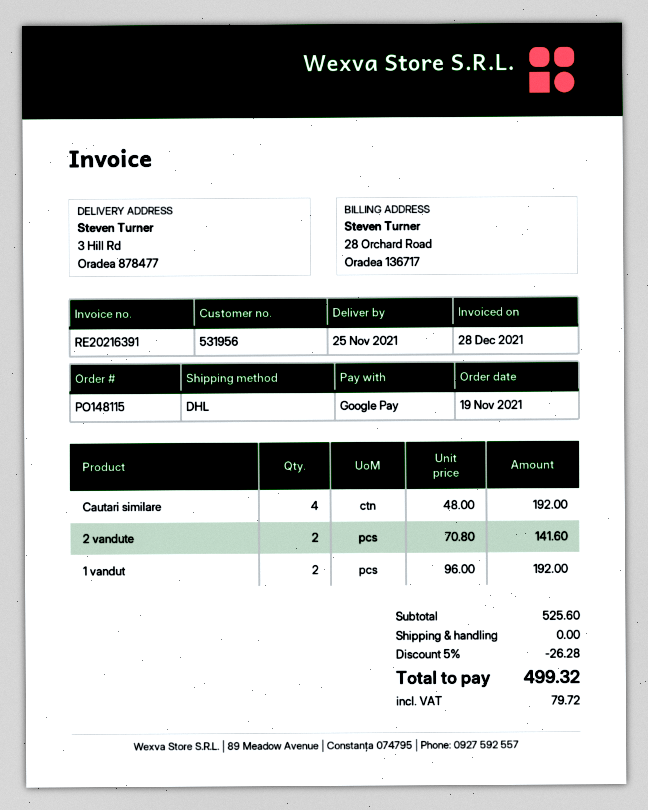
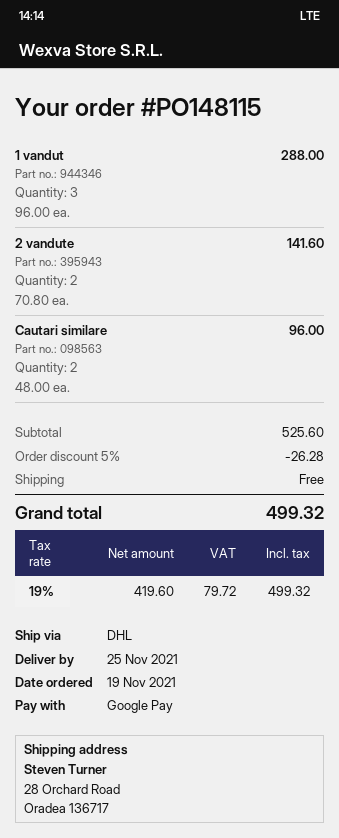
ship to: 3 Hill Rd, Oradea 878477 -> 28 Orchard Road, Oradea 136717
Cautari similare: 4 x 48.00 = 192.00 -> 2 x 48.00 = 96.00
1 vandut: 2 x 96.00 = 192.00 -> 3 x 96.00 = 288.00

